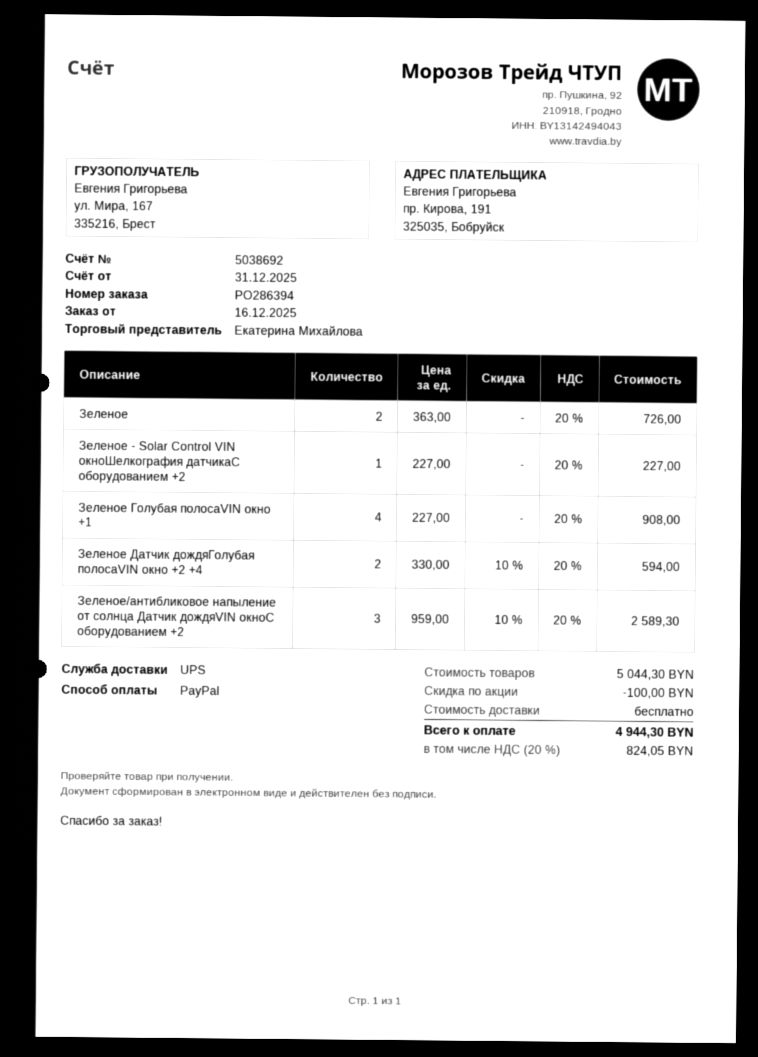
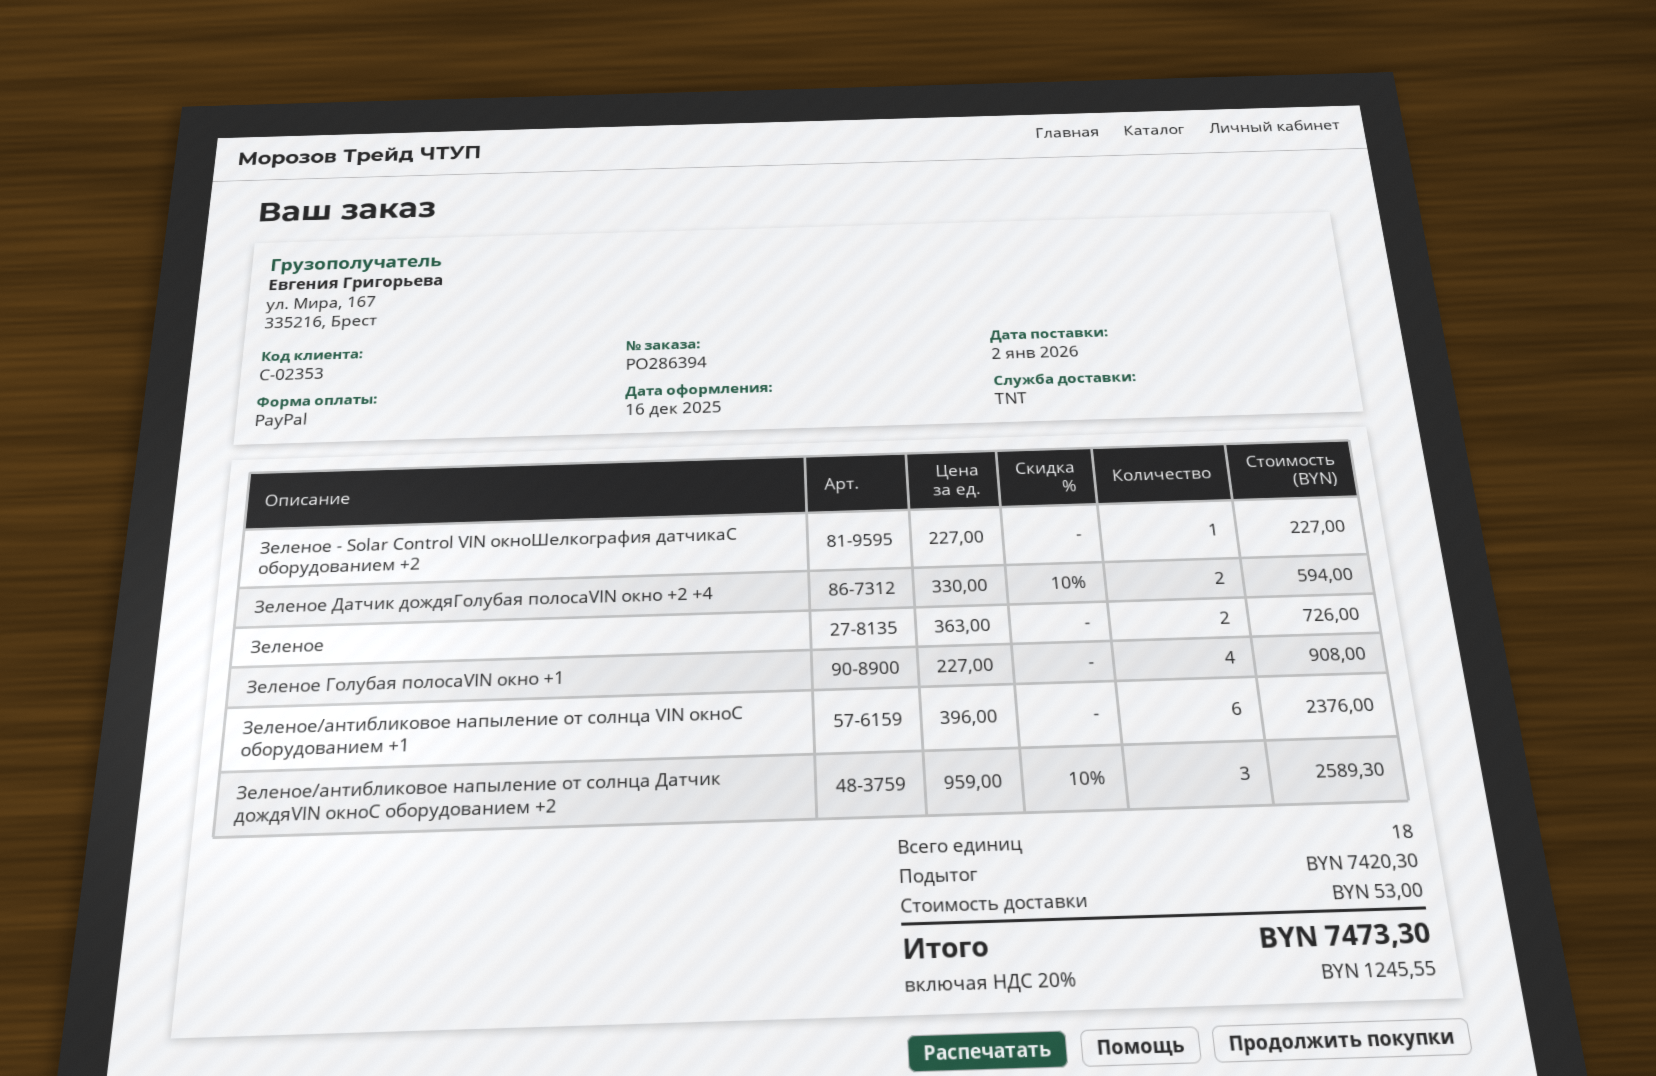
shipping method: UPS -> TNT
Зеленое/антибликовое напыление от солнца VIN окноС оборудованием +1: none -> 6 x 396.00 = 2376.00
subtotal: 5044.30 -> 7420.30
discount: 100.00 -> none
shipping: 0.00 -> 53.00
tax: 20% = 824.05 -> 20% = 1245.55
total: 4944.30 -> 7473.30

